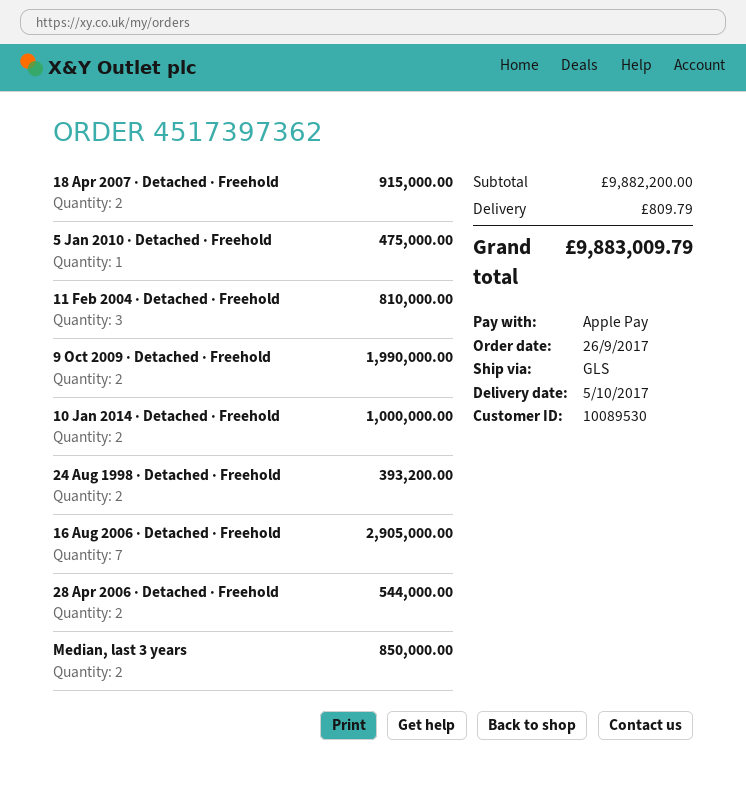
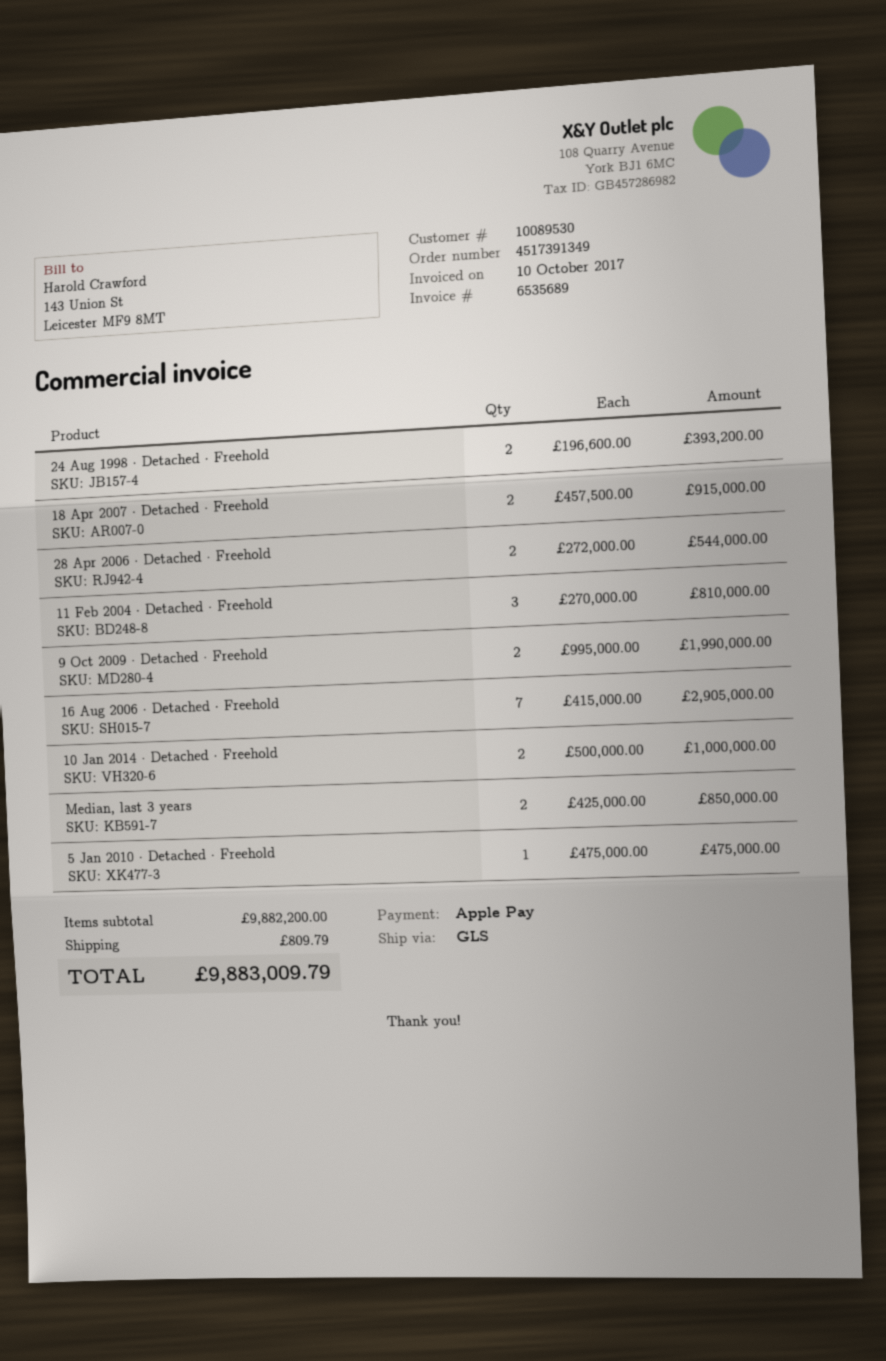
order number: 4517397362 -> 4517391349

